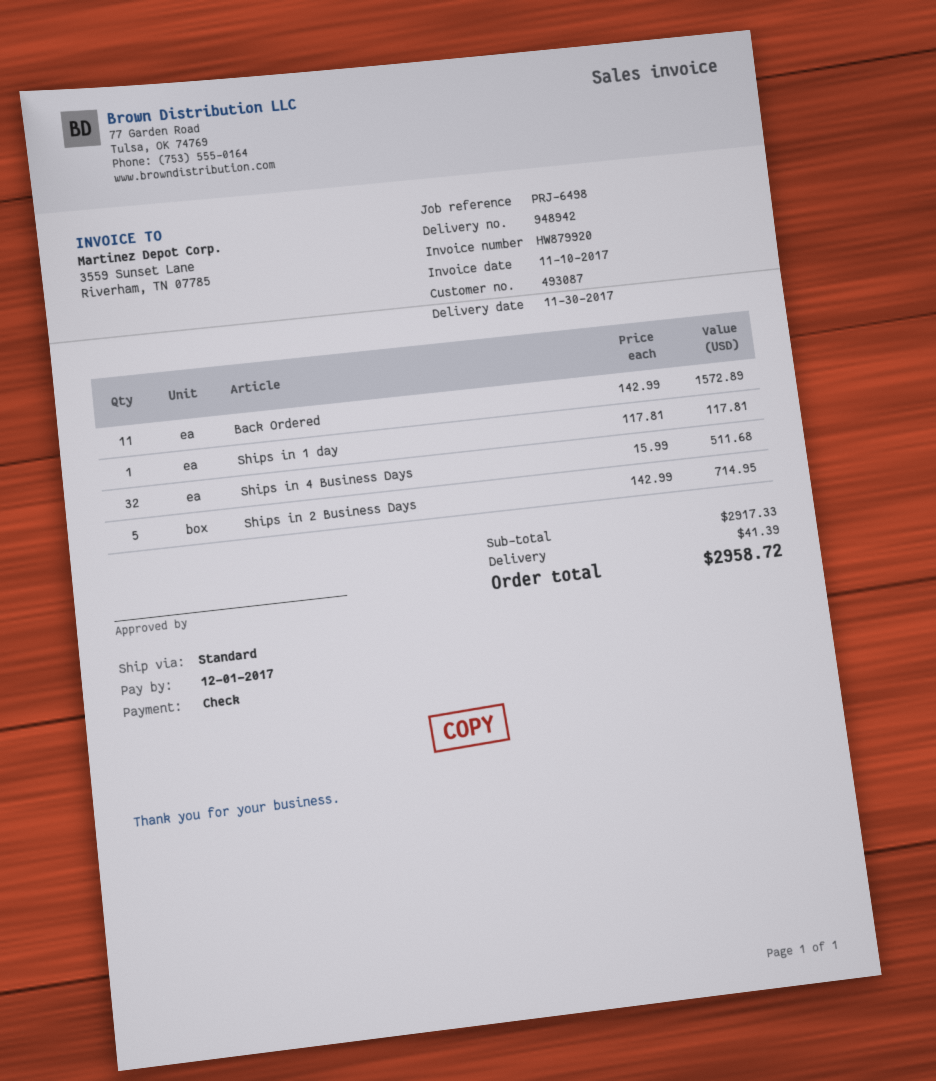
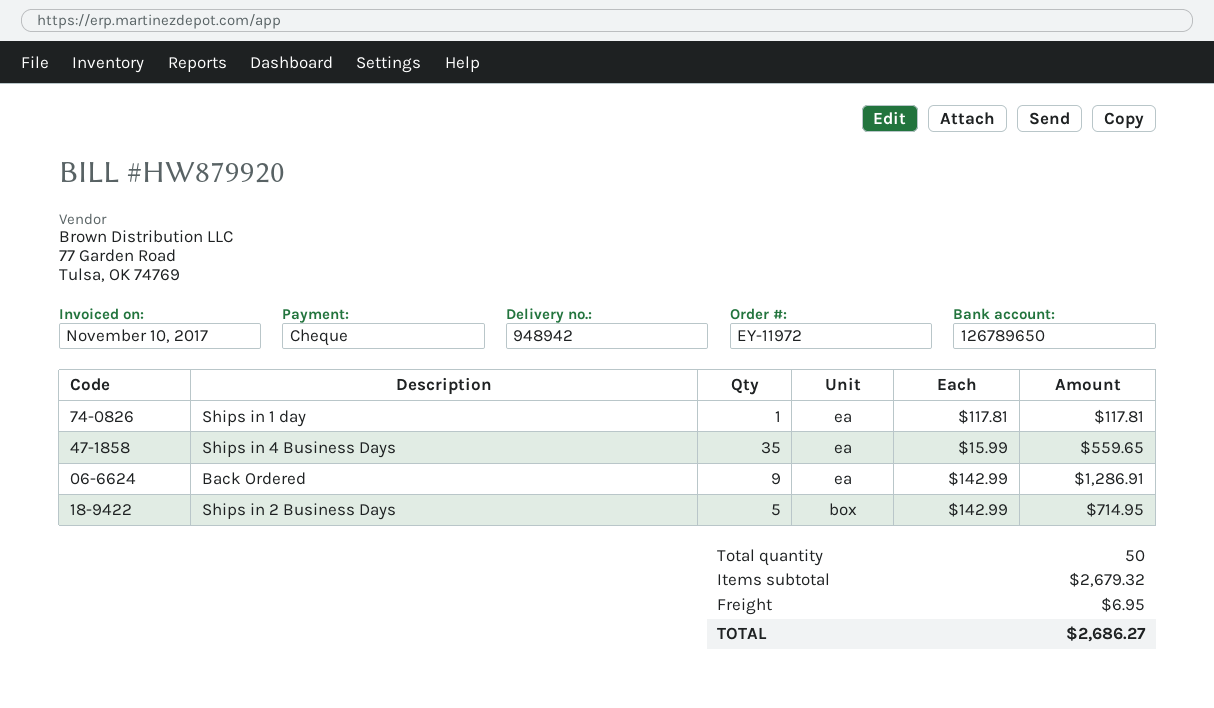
Back Ordered: 11 x 142.99 = 1572.89 -> 9 x 142.99 = 1286.91
Ships in 4 Business Days: 32 x 15.99 = 511.68 -> 35 x 15.99 = 559.65
subtotal: 2917.33 -> 2679.32
shipping: 41.39 -> 6.95
total: 2958.72 -> 2686.27

